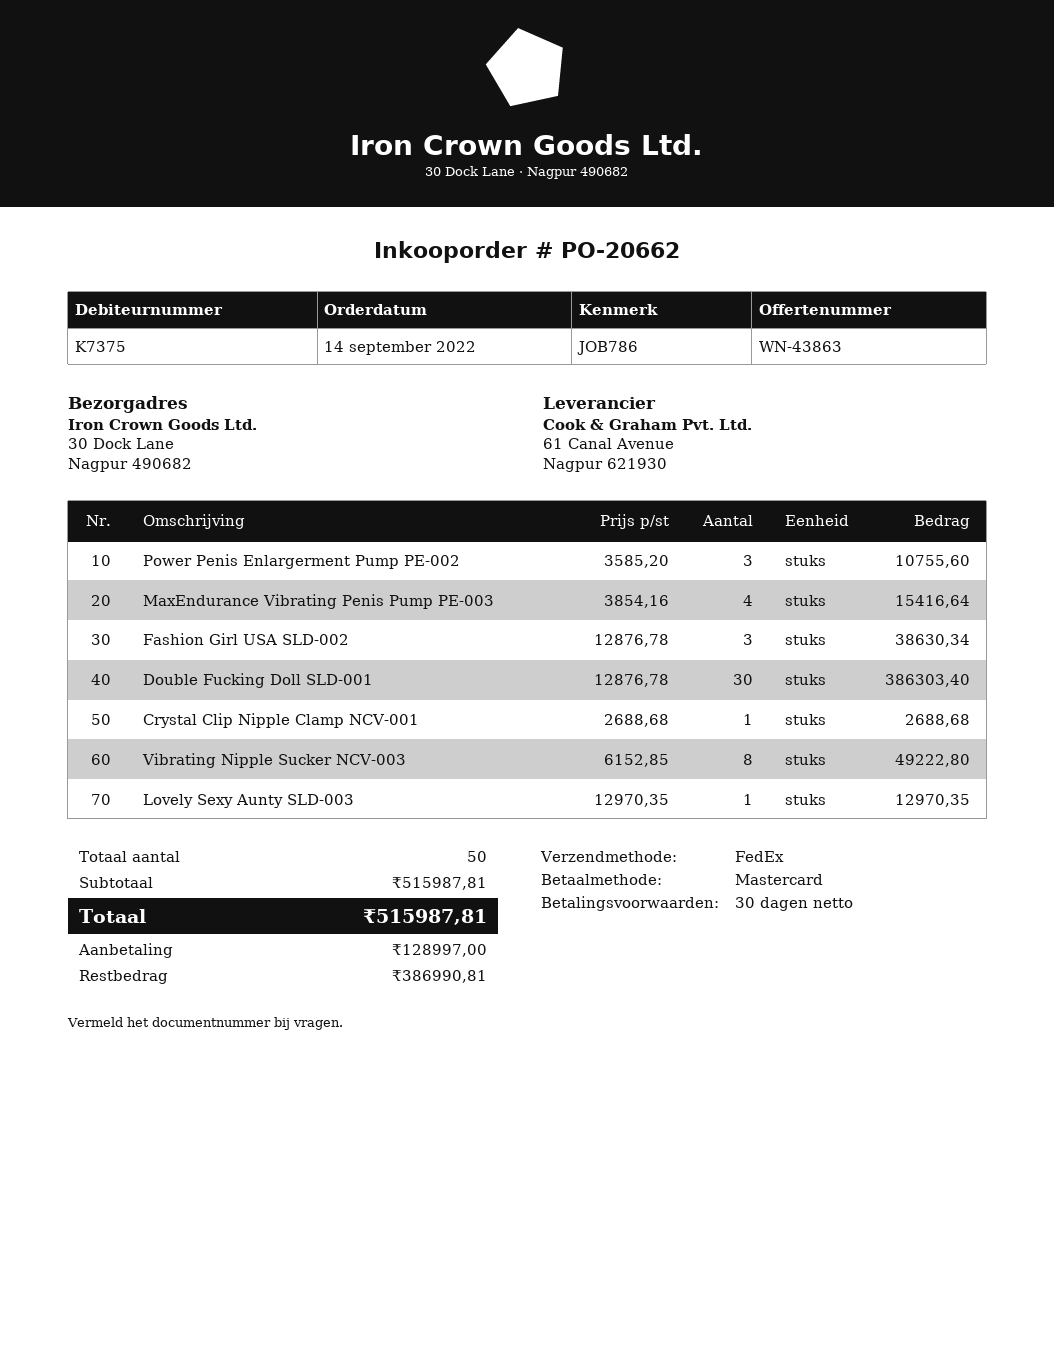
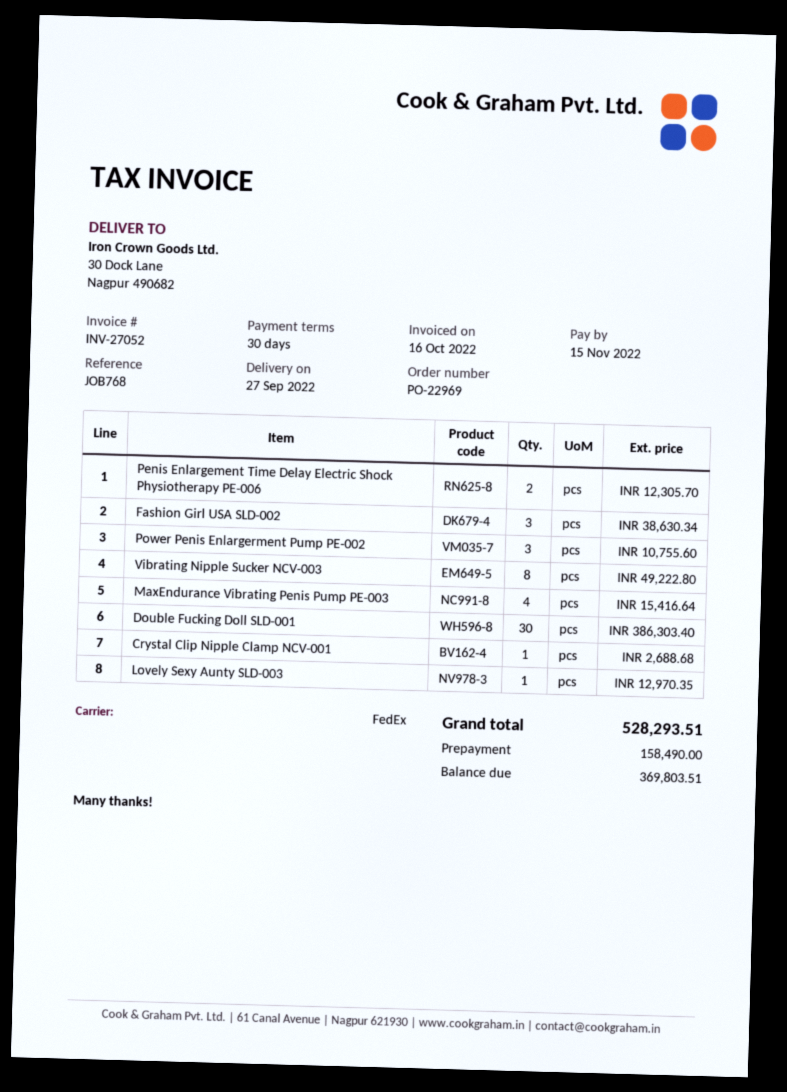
order number: PO-20662 -> PO-22969
reference: JOB786 -> JOB768
Penis Enlargement Time Delay Electric Shock Physiotherapy PE-006: none -> 2 for 12305.70
total: 515987.81 -> 528293.51
deposit: 128997.00 -> 158490.00
balance: 386990.81 -> 369803.51

